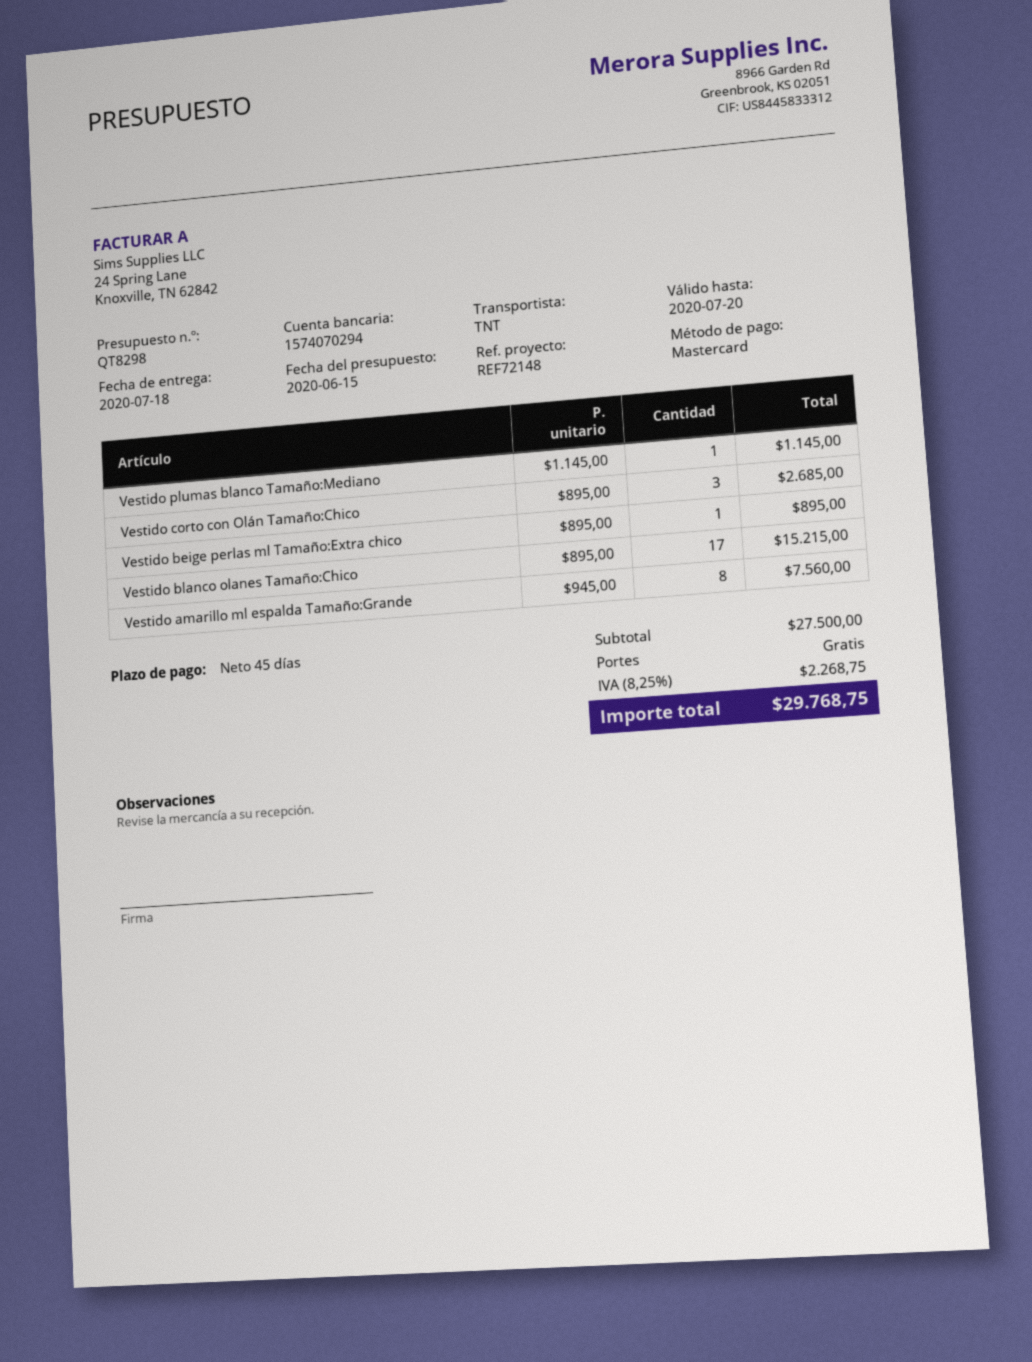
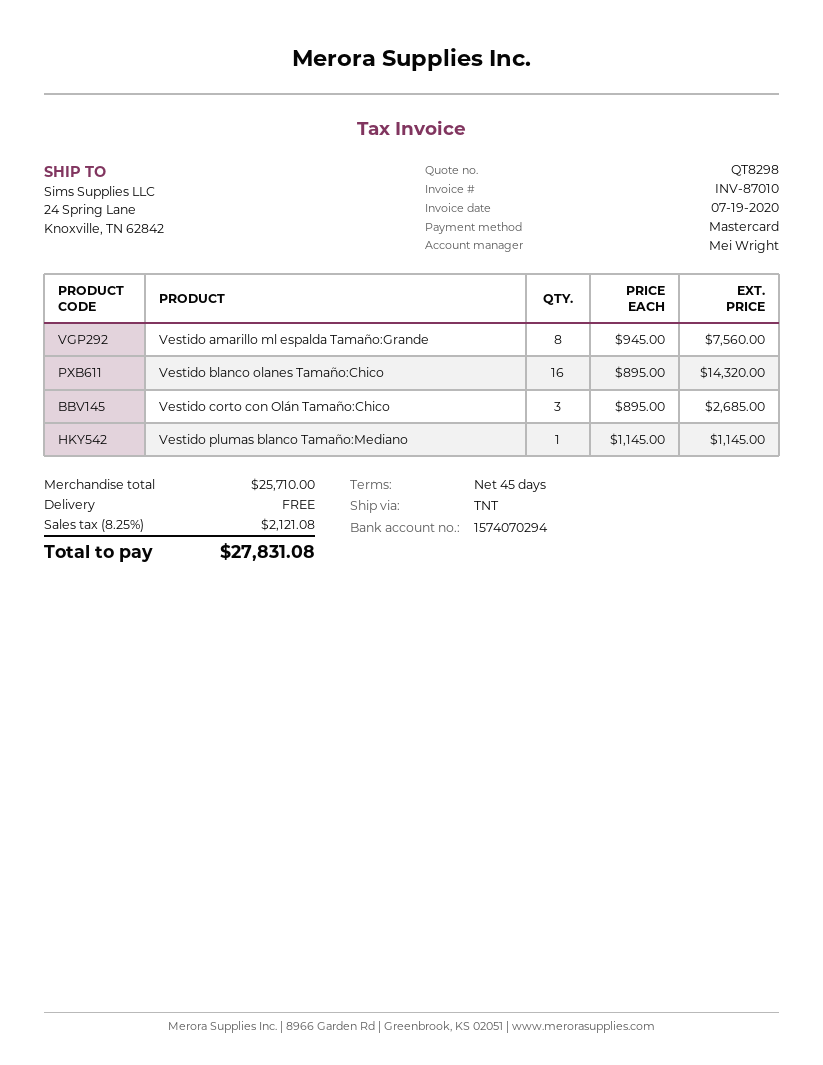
Vestido beige perlas ml Tamaño:Extra chico: 1 x 895.00 = 895.00 -> none
Vestido blanco olanes Tamaño:Chico: 17 x 895.00 = 15215.00 -> 16 x 895.00 = 14320.00
subtotal: 27500.00 -> 25710.00
tax: 8.25% = 2268.75 -> 8.25% = 2121.08
total: 29768.75 -> 27831.08

